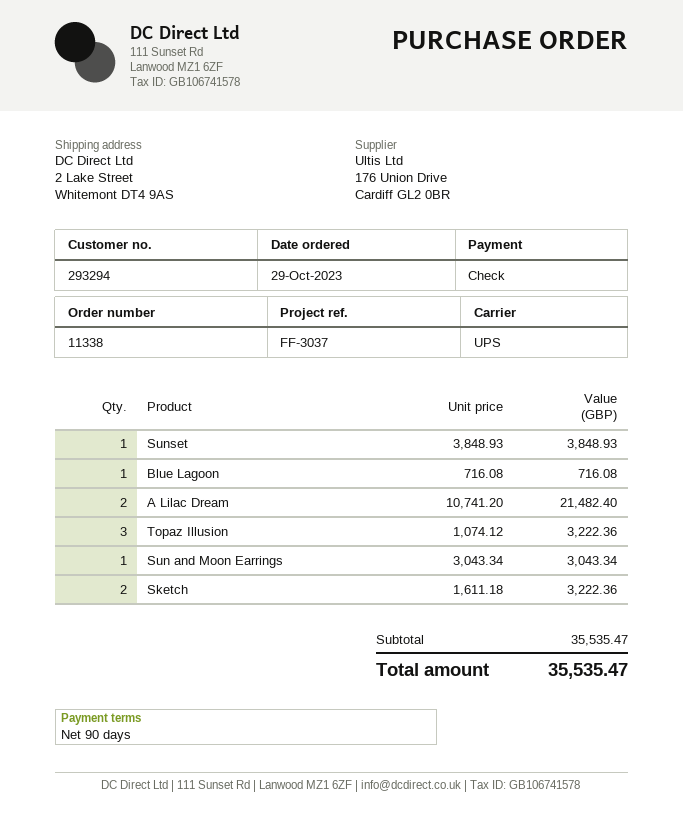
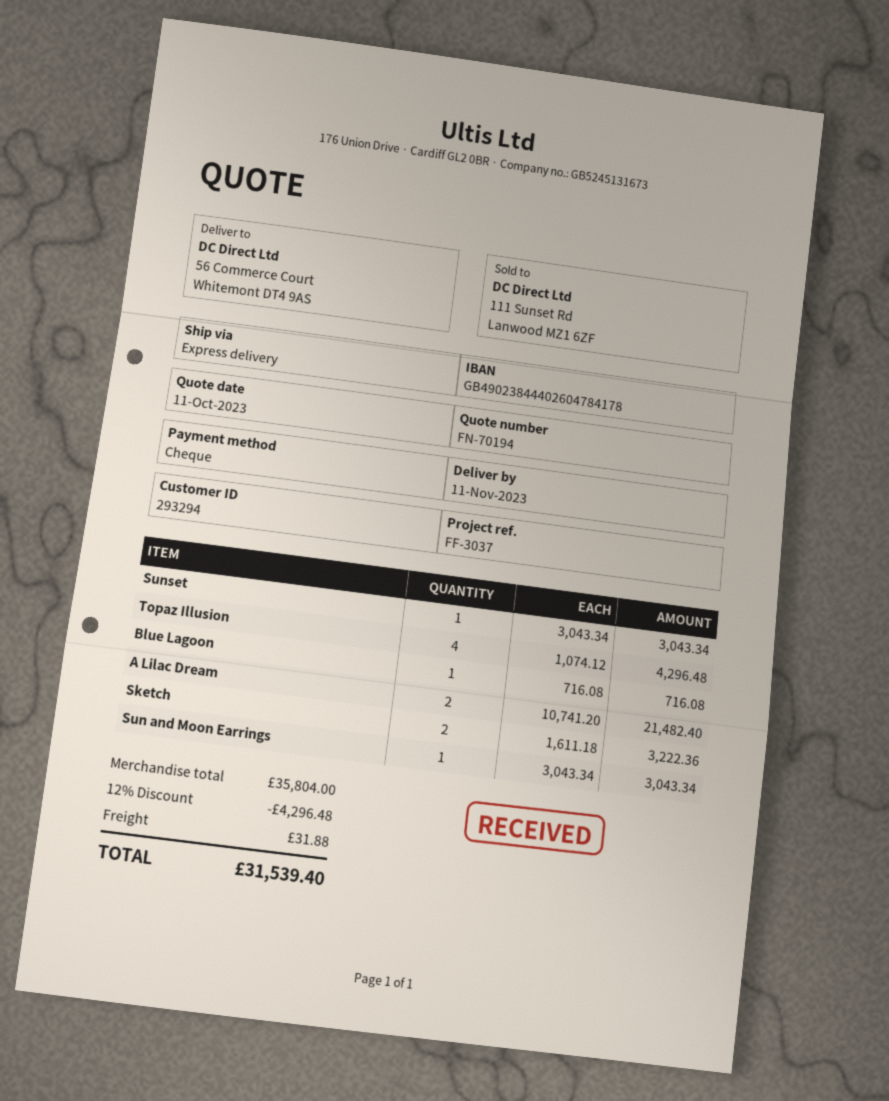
shipping method: UPS -> express
ship to: 2 Lake Street, Whitemont DT4 9AS -> 56 Commerce Court, Whitemont DT4 9AS
Sunset: 1 x 3848.93 = 3848.93 -> 1 x 3043.34 = 3043.34
Topaz Illusion: 3 x 1074.12 = 3222.36 -> 4 x 1074.12 = 4296.48
subtotal: 35535.47 -> 35804.00
discount: none -> 12% = 4296.48
shipping: none -> 31.88
total: 35535.47 -> 31539.40

